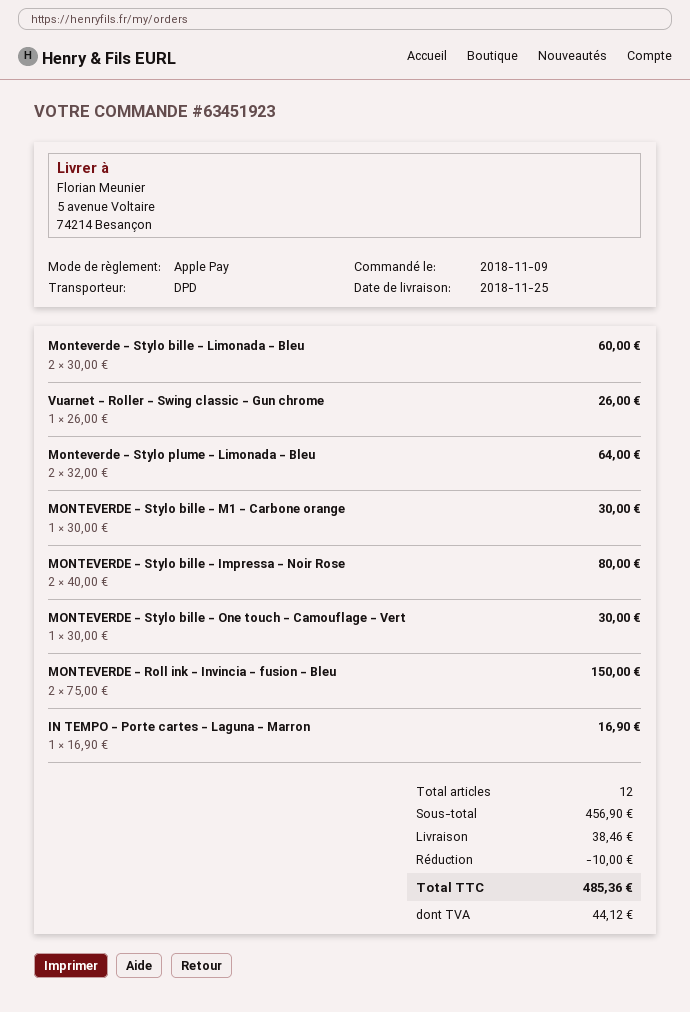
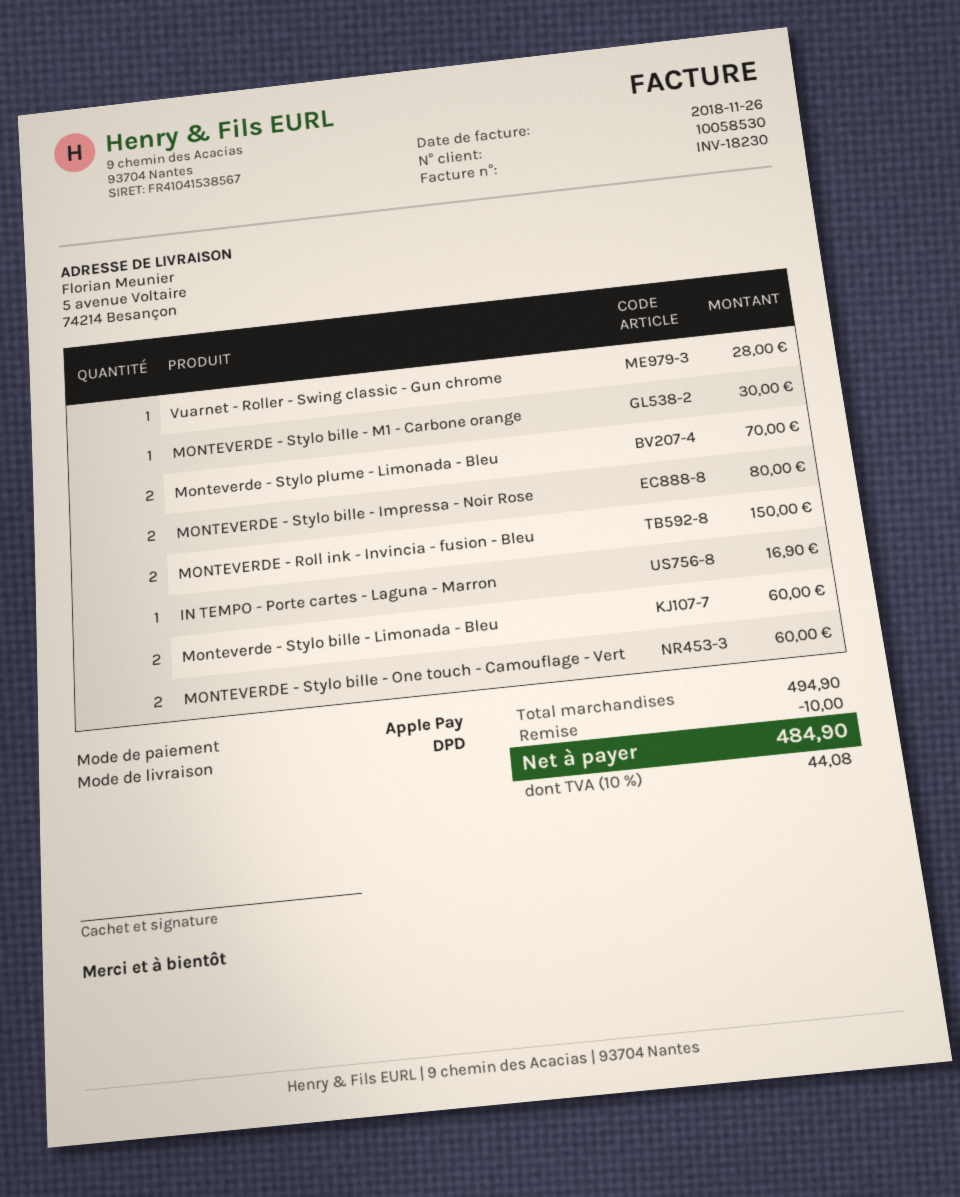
Vuarnet - Roller - Swing classic - Gun chrome: 1 for 26.00 -> 1 for 28.00
Monteverde - Stylo plume - Limonada - Bleu: 2 for 64.00 -> 2 for 70.00
MONTEVERDE - Stylo bille - One touch - Camouflage - Vert: 1 for 30.00 -> 2 for 60.00
subtotal: 456.90 -> 494.90
shipping: 38.46 -> none
tax: 44.12 -> 44.08
total: 485.36 -> 484.90

